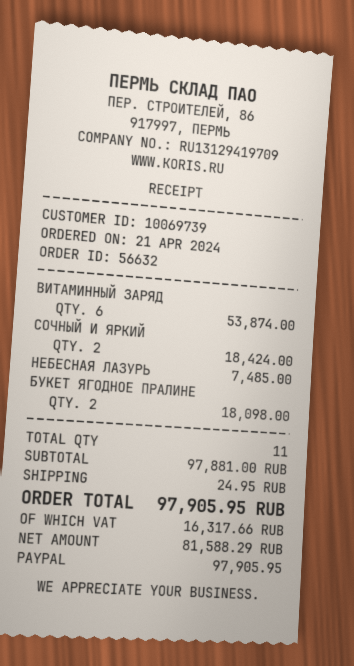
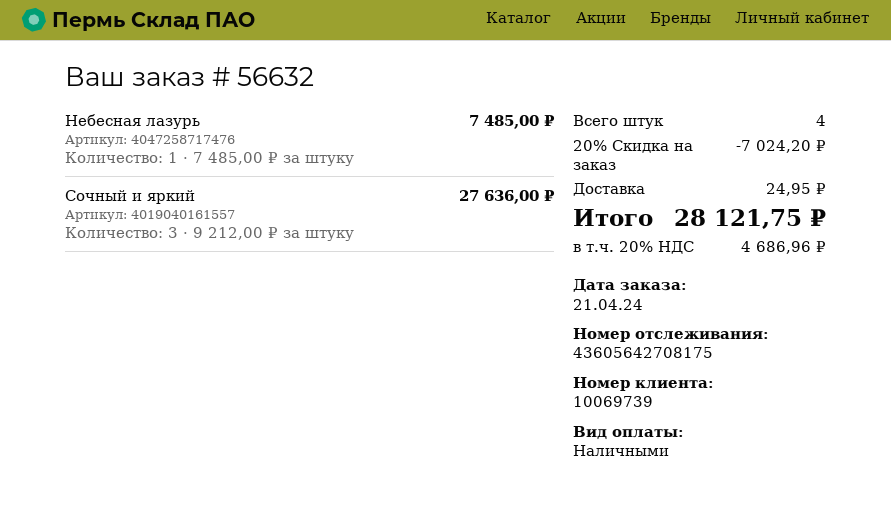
payment method: PayPal -> cash
ВИТАМИННЫЙ ЗАРЯД: 6 for 53874.00 -> none
СОЧНЫЙ И ЯРКИЙ: 2 for 18424.00 -> 3 for 27636.00
БУКЕТ ЯГОДНОЕ ПРАЛИНЕ: 2 for 18098.00 -> none
total quantity: 11 -> 4
discount: none -> 20% = 7024.20
tax: 16317.66 -> 4686.96
total: 97905.95 -> 28121.75

